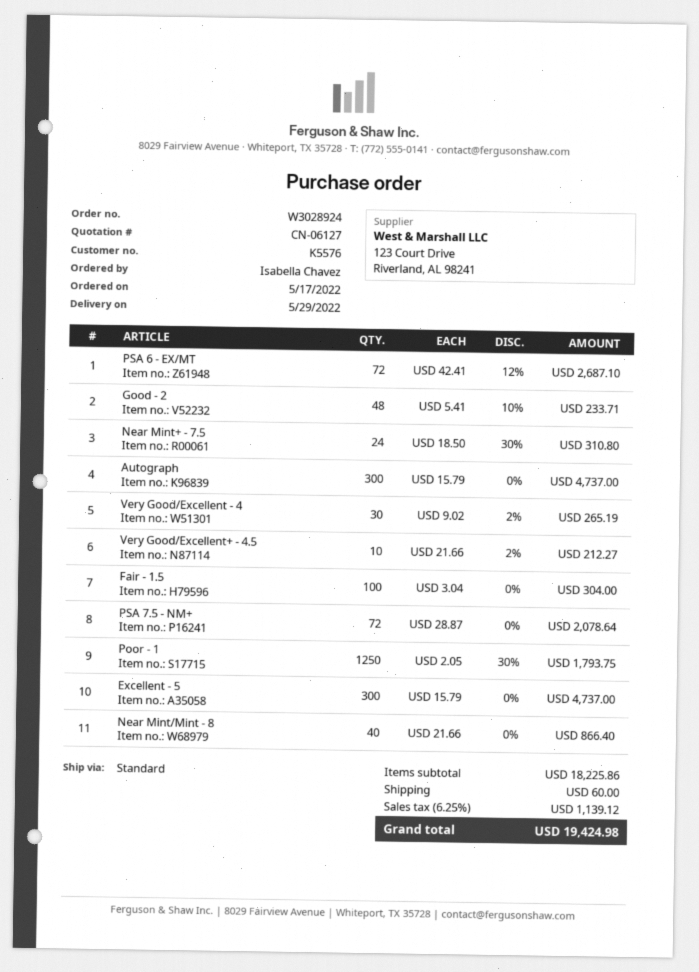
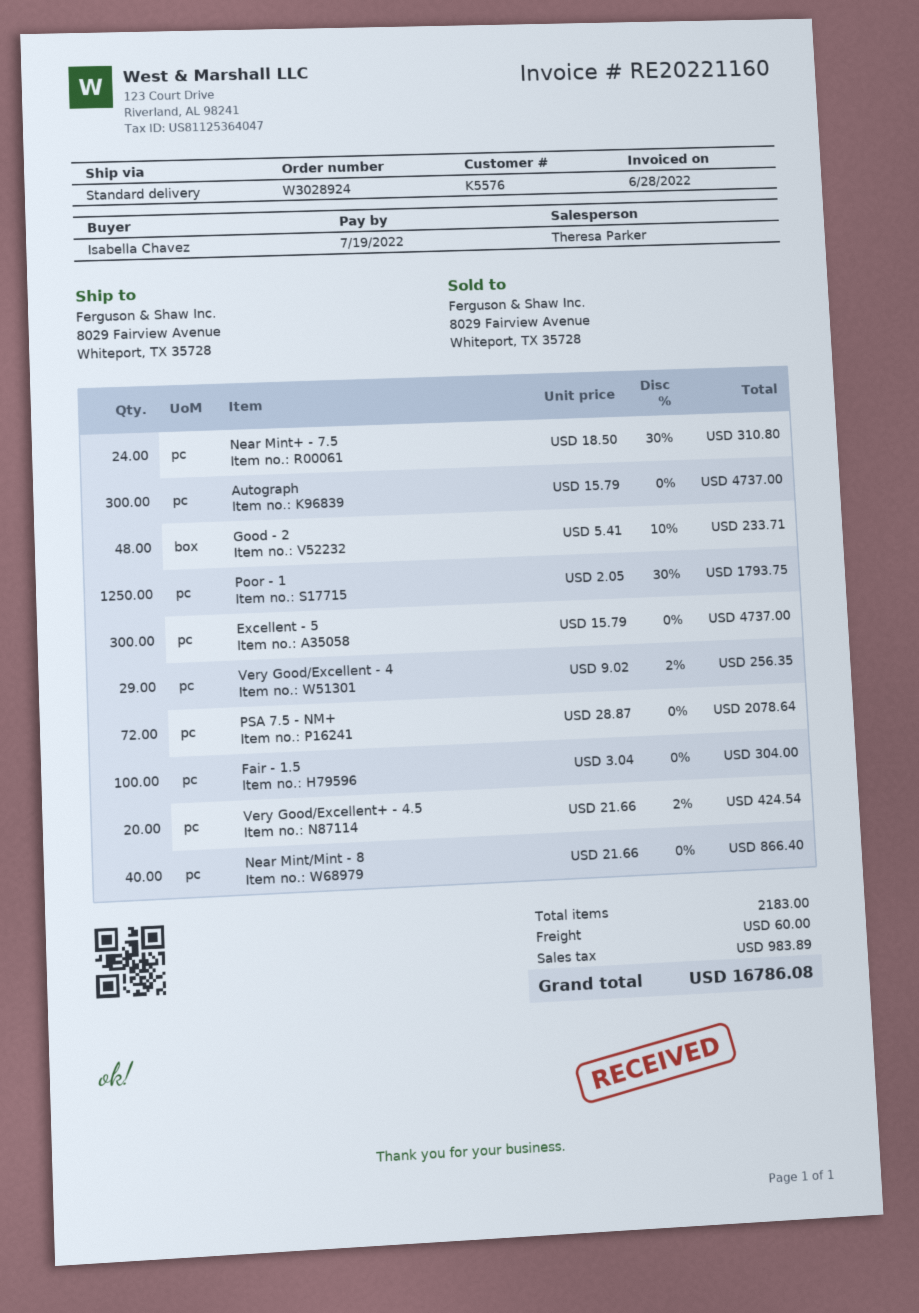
PSA 6 - EX/MT: 72 x 42.41 - 12% = 2687.10 -> none
Very Good/Excellent - 4: 30 x 9.02 - 2% = 265.19 -> 29 x 9.02 - 2% = 256.35
Very Good/Excellent+ - 4.5: 10 x 21.66 - 2% = 212.27 -> 20 x 21.66 - 2% = 424.54
tax: 1139.12 -> 983.89
total: 19424.98 -> 16786.08

